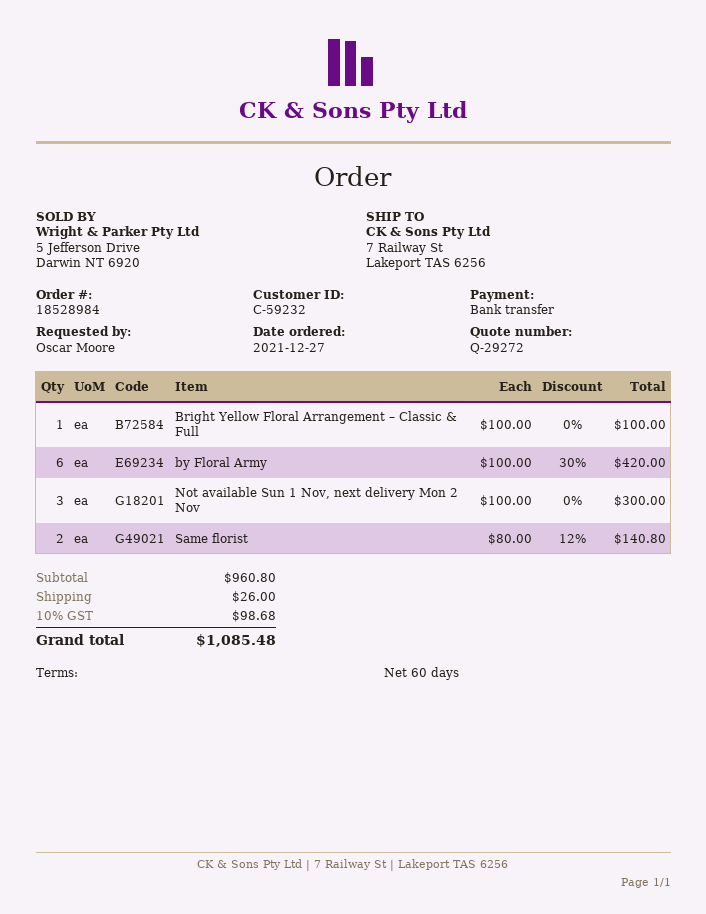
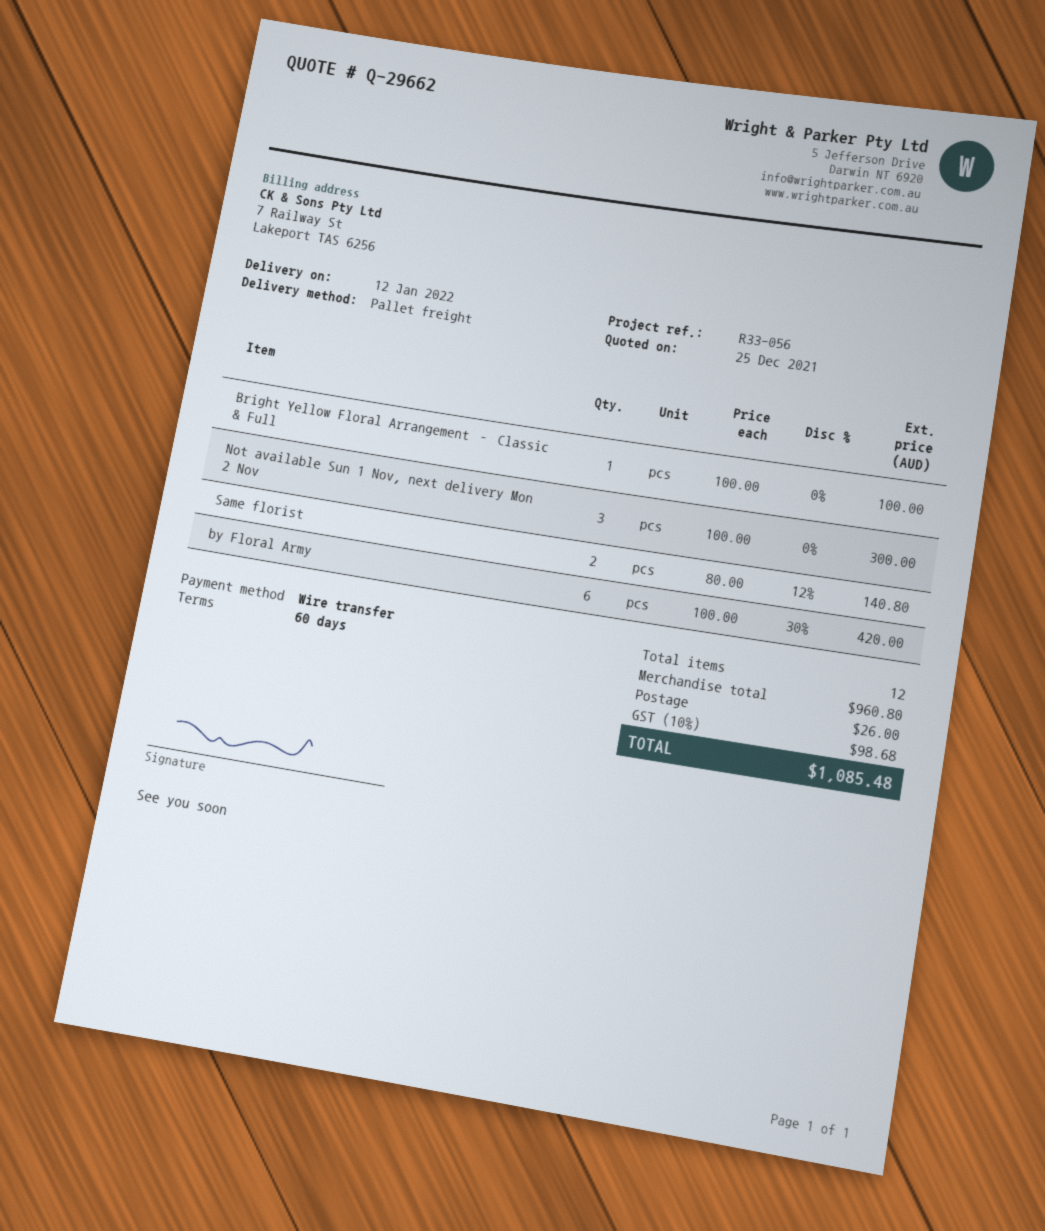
quote number: Q-29272 -> Q-29662

